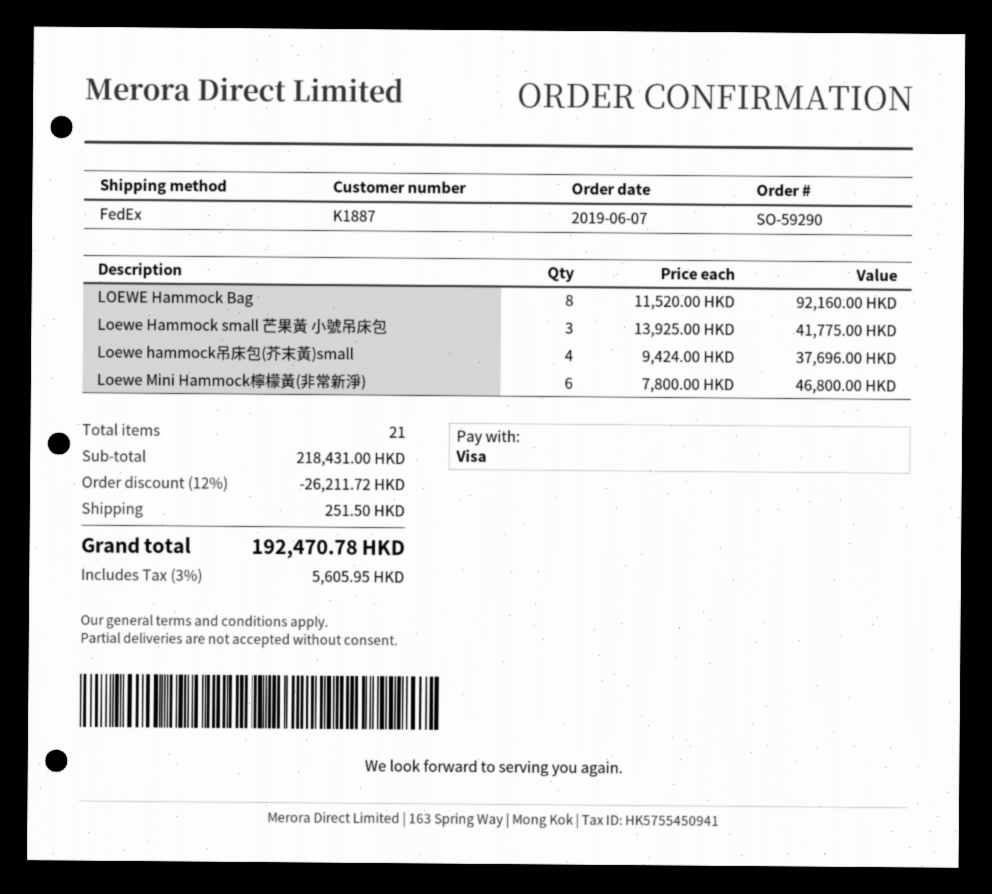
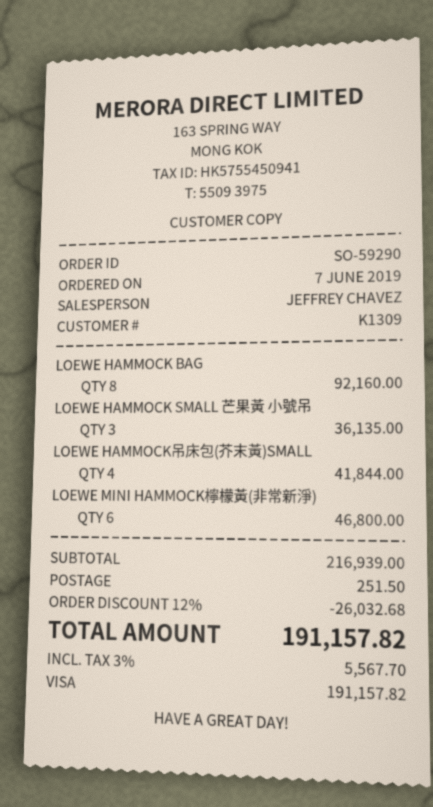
customer number: K1887 -> K1309
Loewe Hammock small 芒果黃 小號吊床包: 3 for 41775.00 -> 3 for 36135.00
Loewe hammock吊床包(芥末黃)small: 4 for 37696.00 -> 4 for 41844.00
subtotal: 218431.00 -> 216939.00
discount: 12% = 26211.72 -> 12% = 26032.68
tax: 3% = 5605.95 -> 3% = 5567.70
total: 192470.78 -> 191157.82

